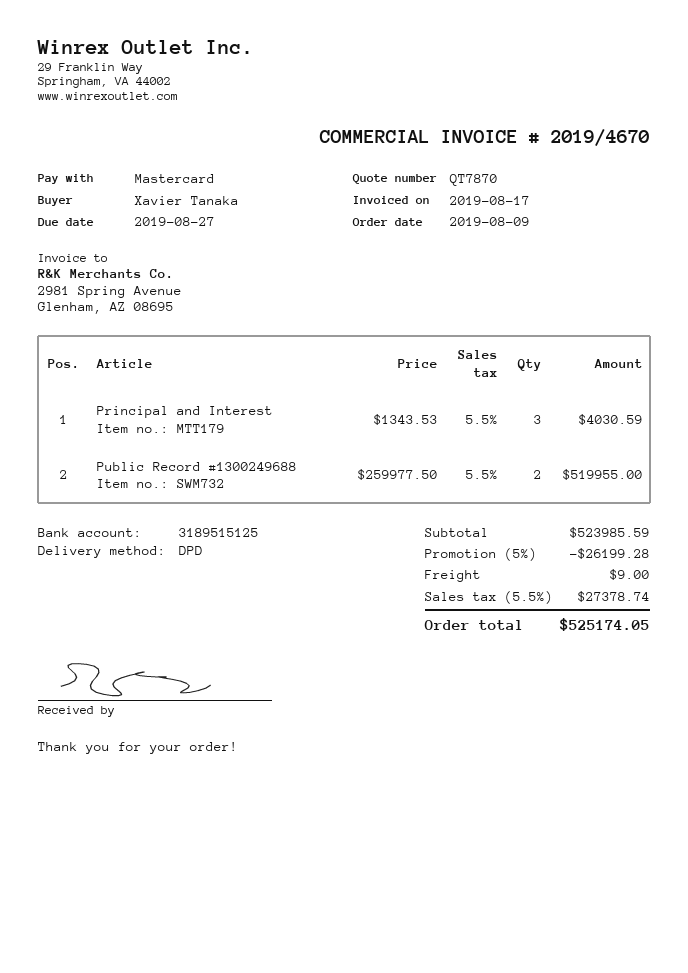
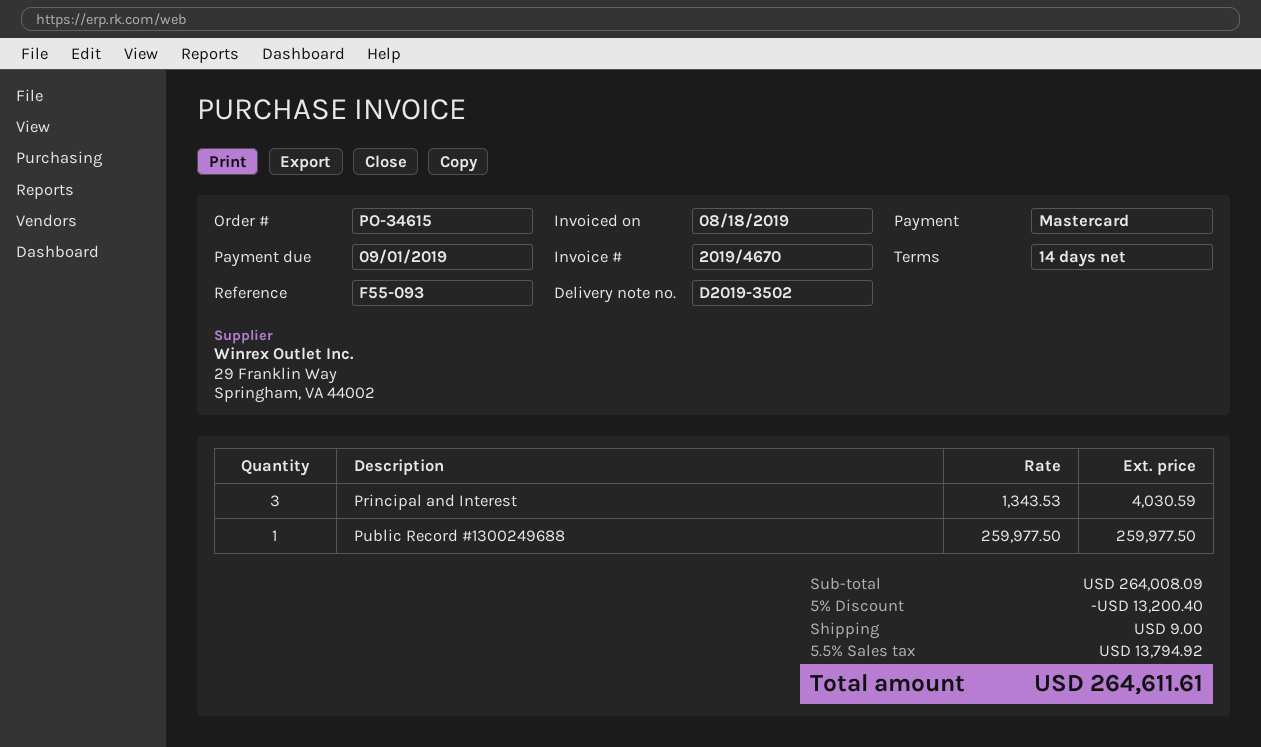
invoice date: 2019-08-17 -> 2019-08-18
due date: 2019-08-27 -> 2019-09-01
Public Record #1300249688: 2 x 259977.50 = 519955.00 -> 1 x 259977.50 = 259977.50
subtotal: 523985.59 -> 264008.09
discount: 5% = 26199.28 -> 5% = 13200.40
tax: 5.5% = 27378.74 -> 5.5% = 13794.92
total: 525174.05 -> 264611.61

